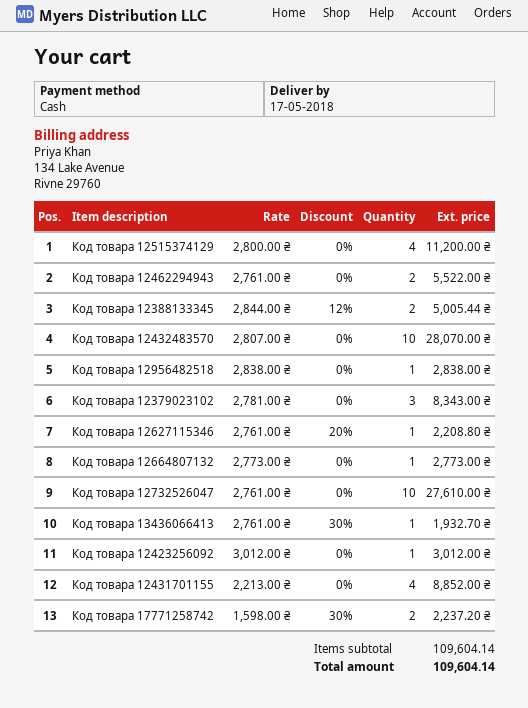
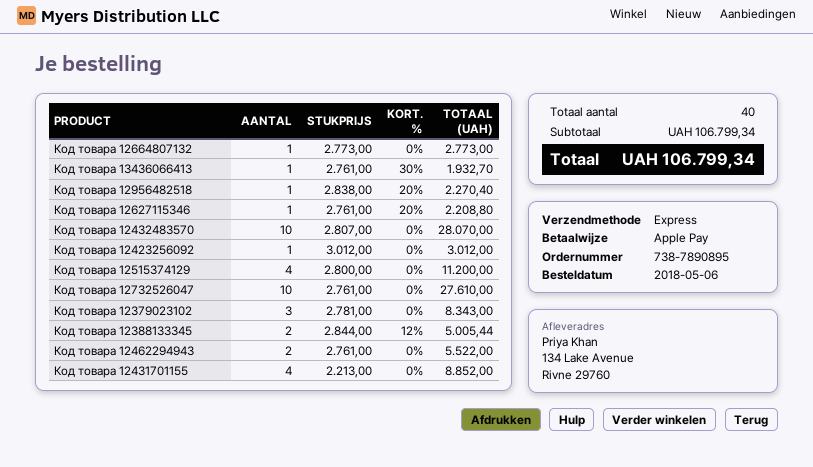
payment method: cash -> Apple Pay
Код товара 12956482518: 1 x 2838.00 = 2838.00 -> 1 x 2838.00 - 20% = 2270.40
Код товара 17771258742: 2 x 1598.00 - 30% = 2237.20 -> none
subtotal: 109604.14 -> 106799.34
total: 109604.14 -> 106799.34

